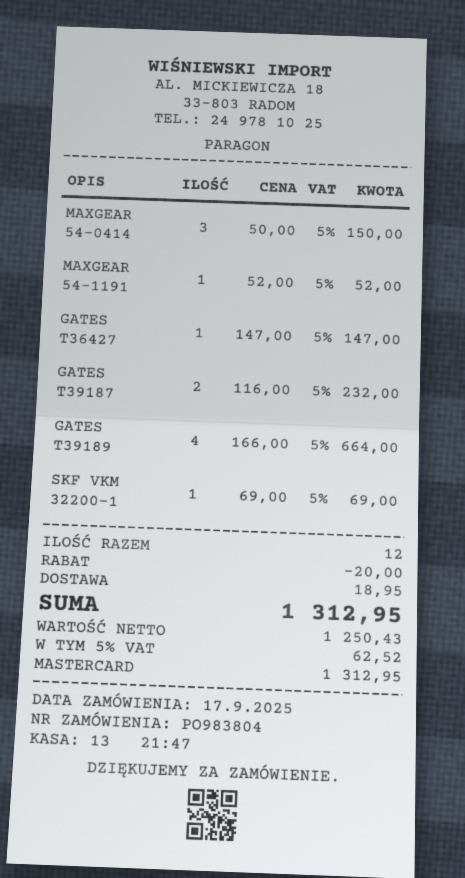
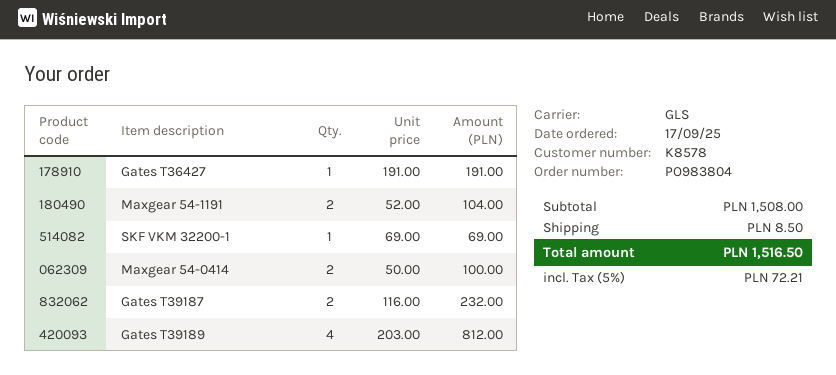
MAXGEAR 54-0414: 3 x 50.00 = 150.00 -> 2 x 50.00 = 100.00
MAXGEAR 54-1191: 1 x 52.00 = 52.00 -> 2 x 52.00 = 104.00
GATES T36427: 1 x 147.00 = 147.00 -> 1 x 191.00 = 191.00
GATES T39189: 4 x 166.00 = 664.00 -> 4 x 203.00 = 812.00
discount: 20.00 -> none
shipping: 18.95 -> 8.50
tax: 5% = 62.52 -> 5% = 72.21
total: 1312.95 -> 1516.50

